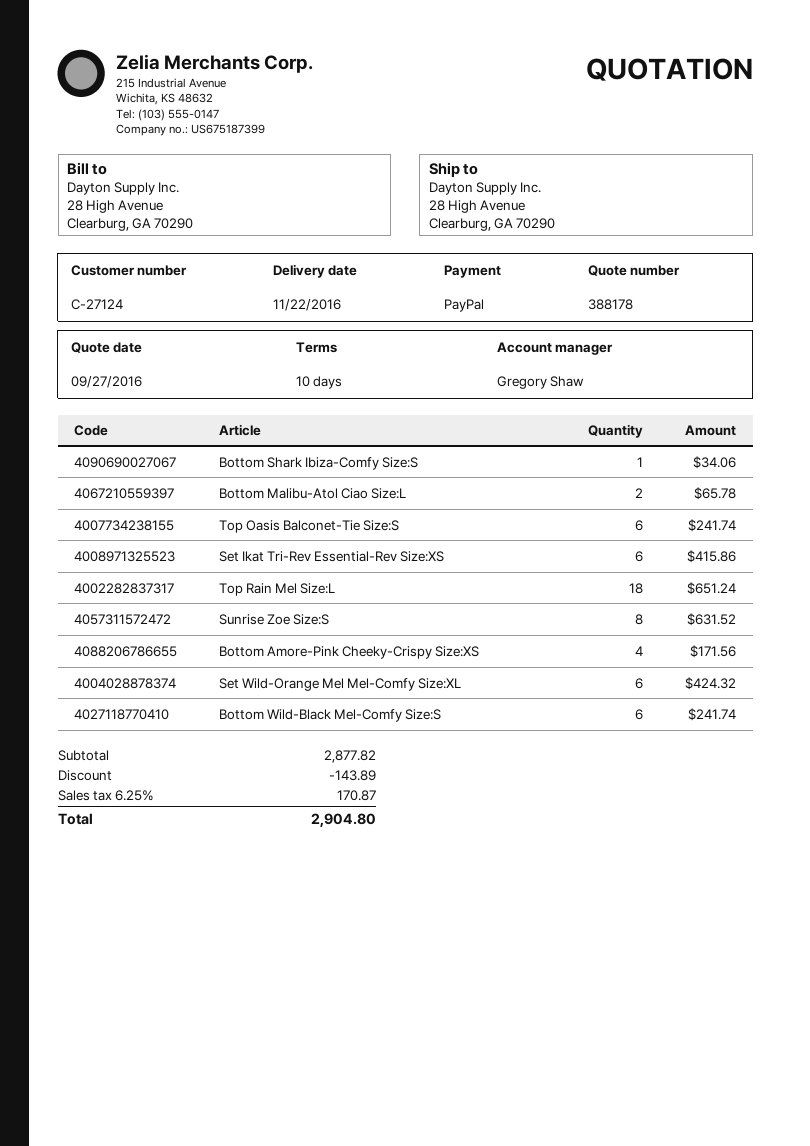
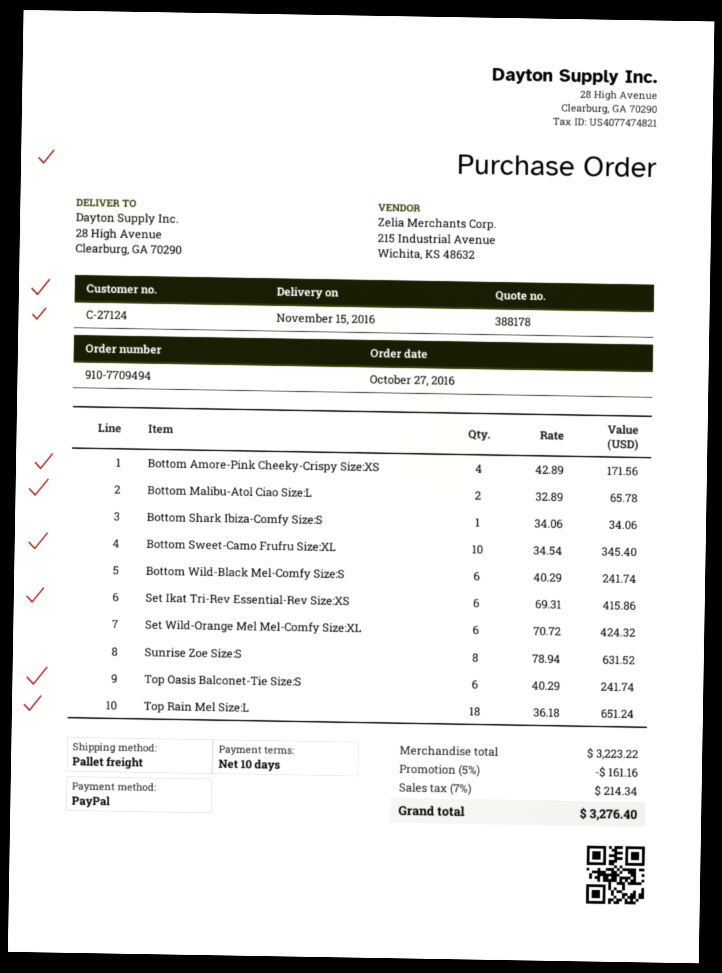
delivery date: 2016-11-22 -> 2016-11-15
Bottom Sweet-Camo Frufru Size:XL: none -> 10 for 345.40
subtotal: 2877.82 -> 3223.22
discount: 143.89 -> 161.16
tax: 6.25% = 170.87 -> 7% = 214.34
total: 2904.80 -> 3276.40

